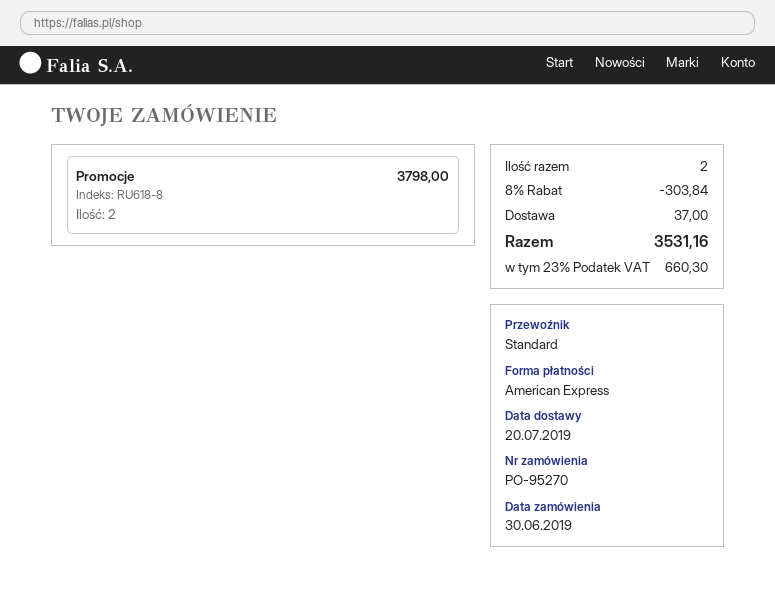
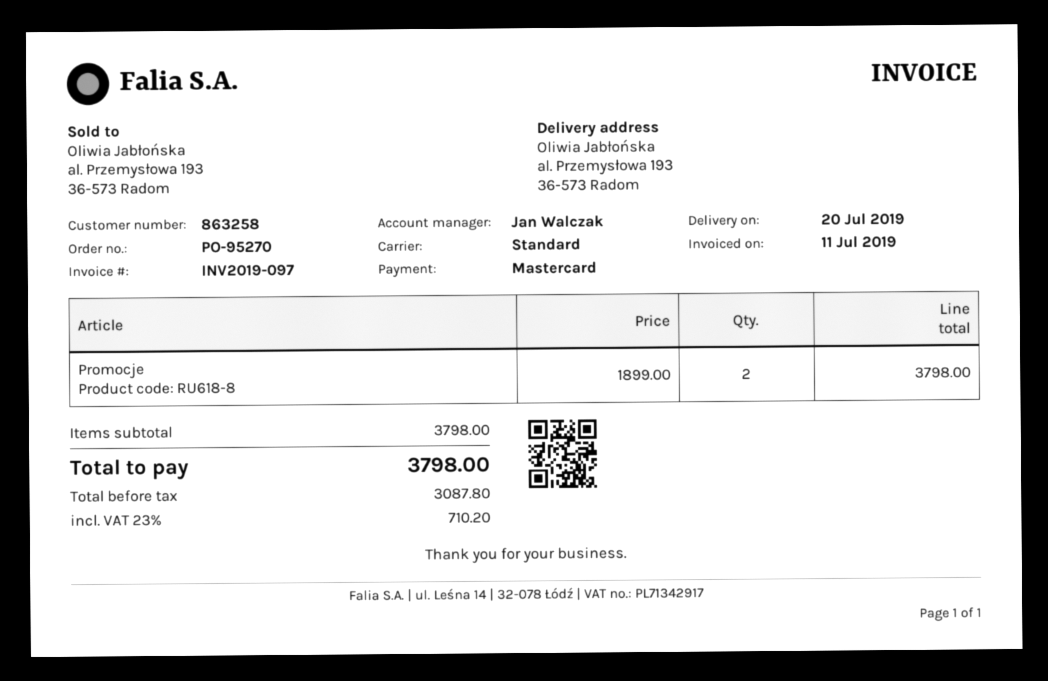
payment method: American Express -> Mastercard
discount: 8% = 303.84 -> none
shipping: 37.00 -> none
tax: 23% = 660.30 -> 23% = 710.20
total: 3531.16 -> 3798.00

